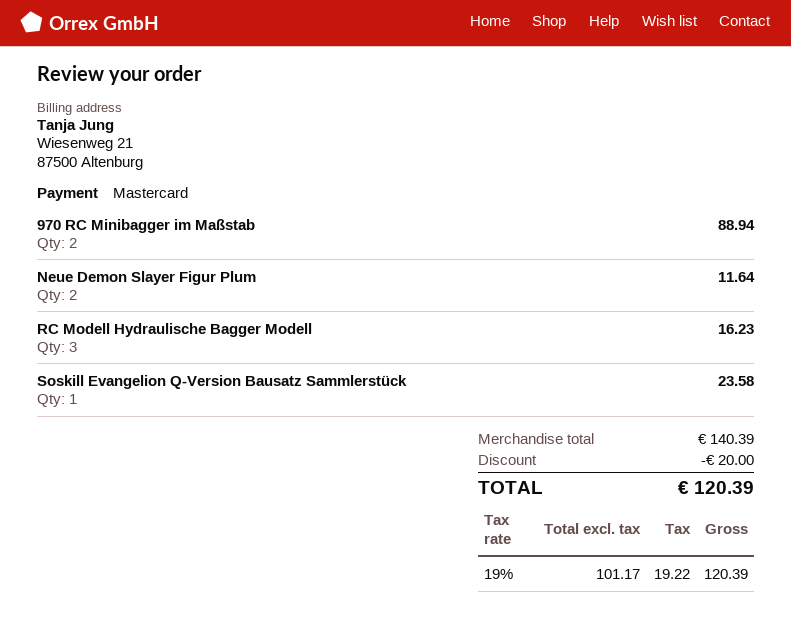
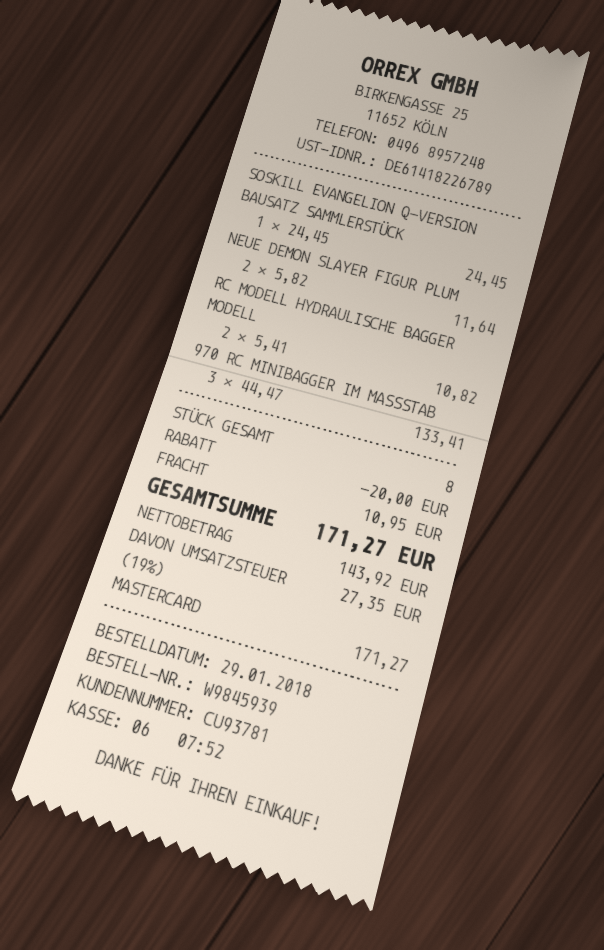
970 RC Minibagger im Maßstab: 2 for 88.94 -> 3 for 133.41
RC Modell Hydraulische Bagger Modell: 3 for 16.23 -> 2 for 10.82
Soskill Evangelion Q-Version Bausatz Sammlerstück: 1 for 23.58 -> 1 for 24.45
shipping: none -> 10.95
net: 101.17 -> 143.92
tax: 19% = 19.22 -> 19% = 27.35
total: 120.39 -> 171.27

